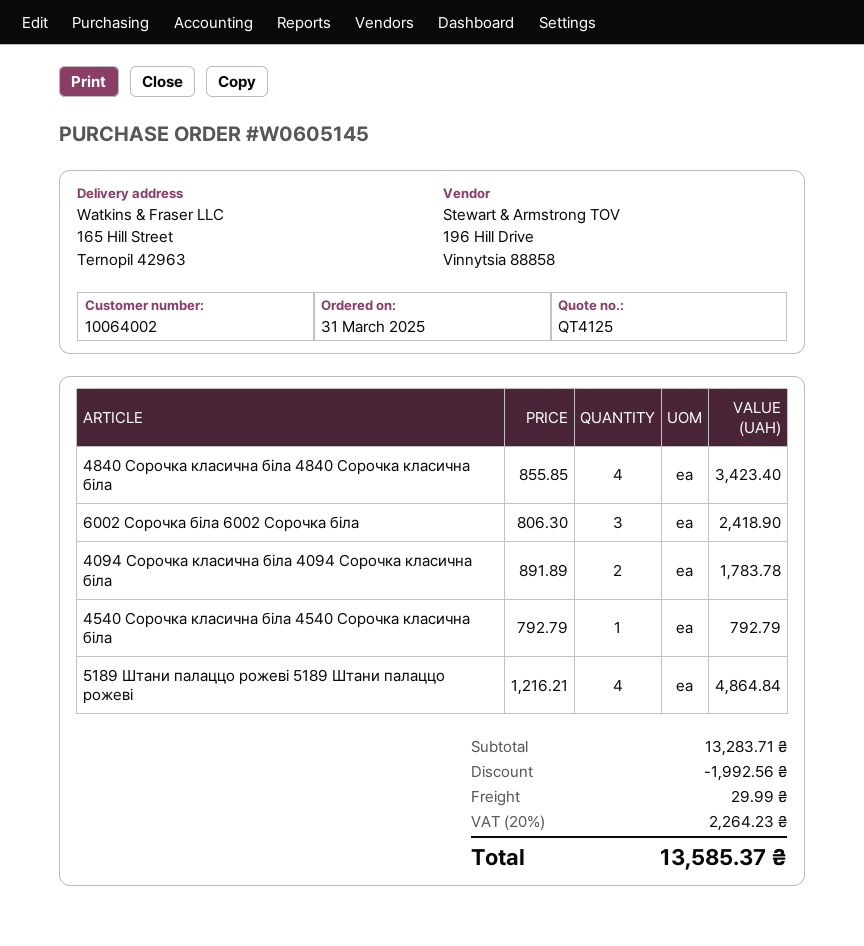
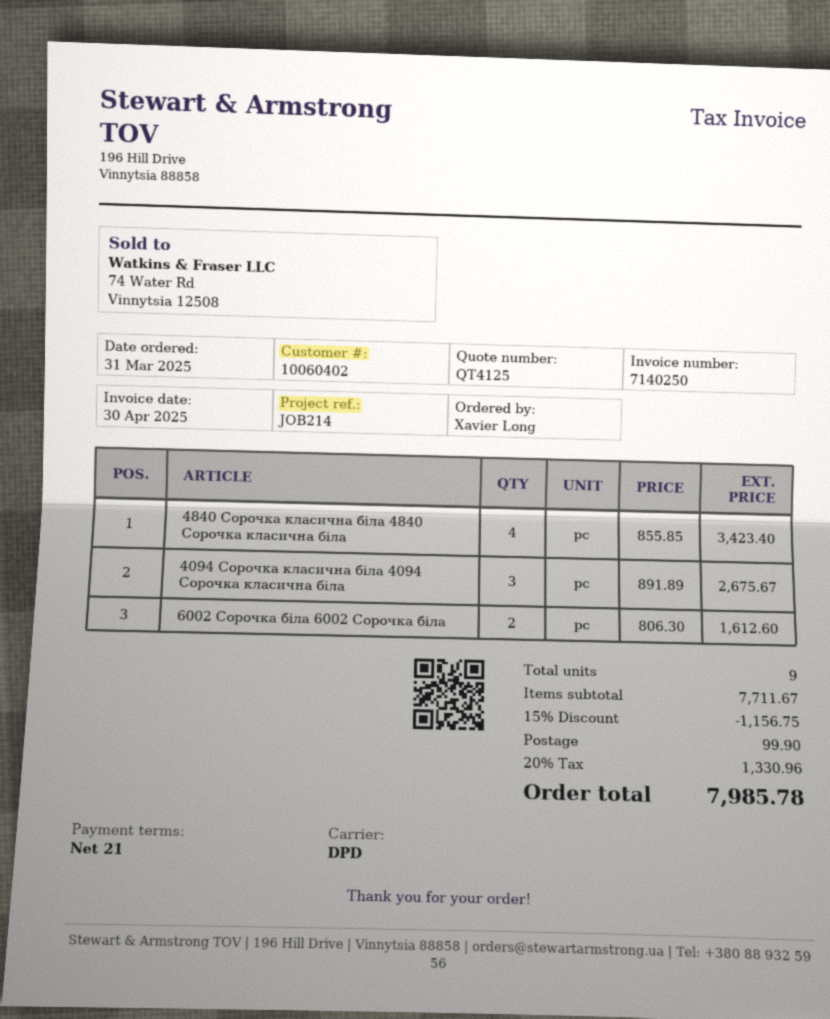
customer number: 10064002 -> 10060402
6002 Сорочка біла 6002 Сорочка біла: 3 x 806.30 = 2418.90 -> 2 x 806.30 = 1612.60
4094 Сорочка класична біла 4094 Сорочка класична біла: 2 x 891.89 = 1783.78 -> 3 x 891.89 = 2675.67
4540 Сорочка класична біла 4540 Сорочка класична біла: 1 x 792.79 = 792.79 -> none
5189 Штани палаццо рожеві 5189 Штани палаццо рожеві: 4 x 1216.21 = 4864.84 -> none
subtotal: 13283.71 -> 7711.67
discount: 1992.56 -> 1156.75
shipping: 29.99 -> 99.90
tax: 20% = 2264.23 -> 20% = 1330.96
total: 13585.37 -> 7985.78

